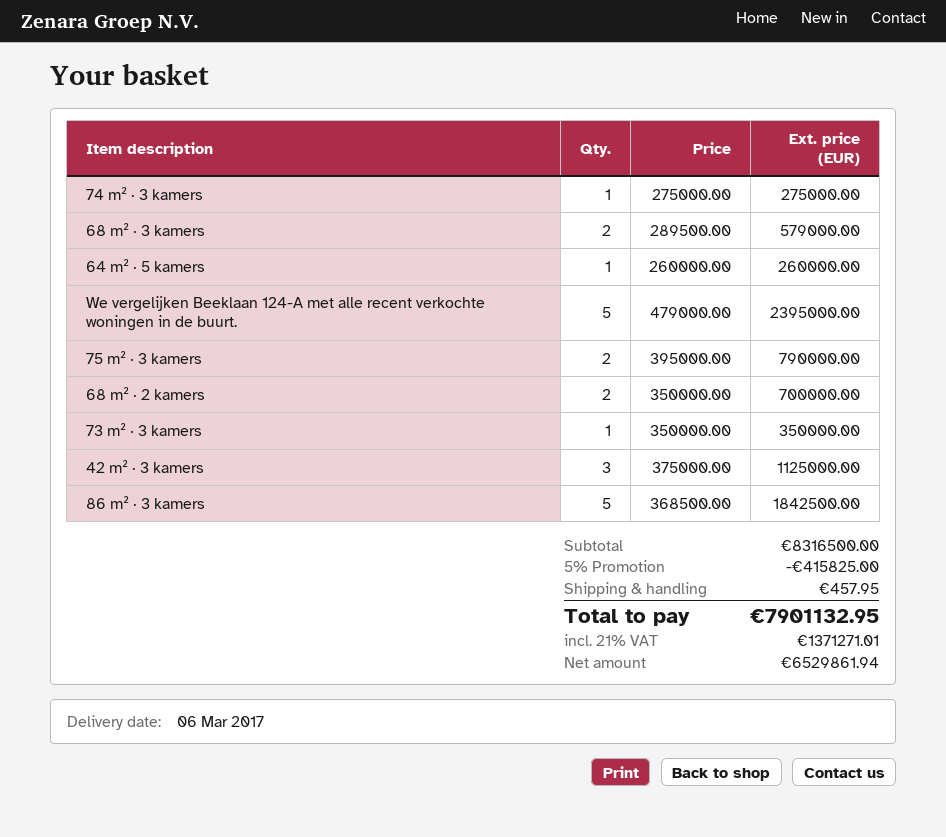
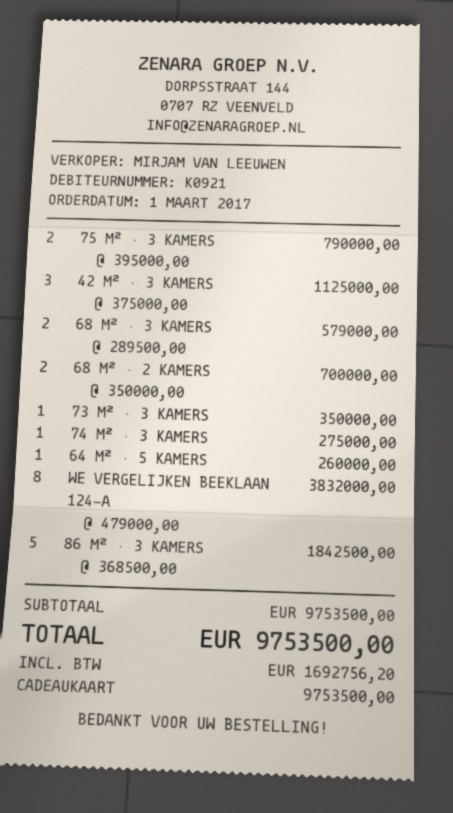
We vergelijken Beeklaan 124-A met alle recent verkochte woningen in de buurt.: 5 x 479000.00 = 2395000.00 -> 8 x 479000.00 = 3832000.00
subtotal: 8316500.00 -> 9753500.00
discount: 5% = 415825.00 -> none
shipping: 457.95 -> none
tax: 1371271.01 -> 1692756.20
total: 7901132.95 -> 9753500.00

